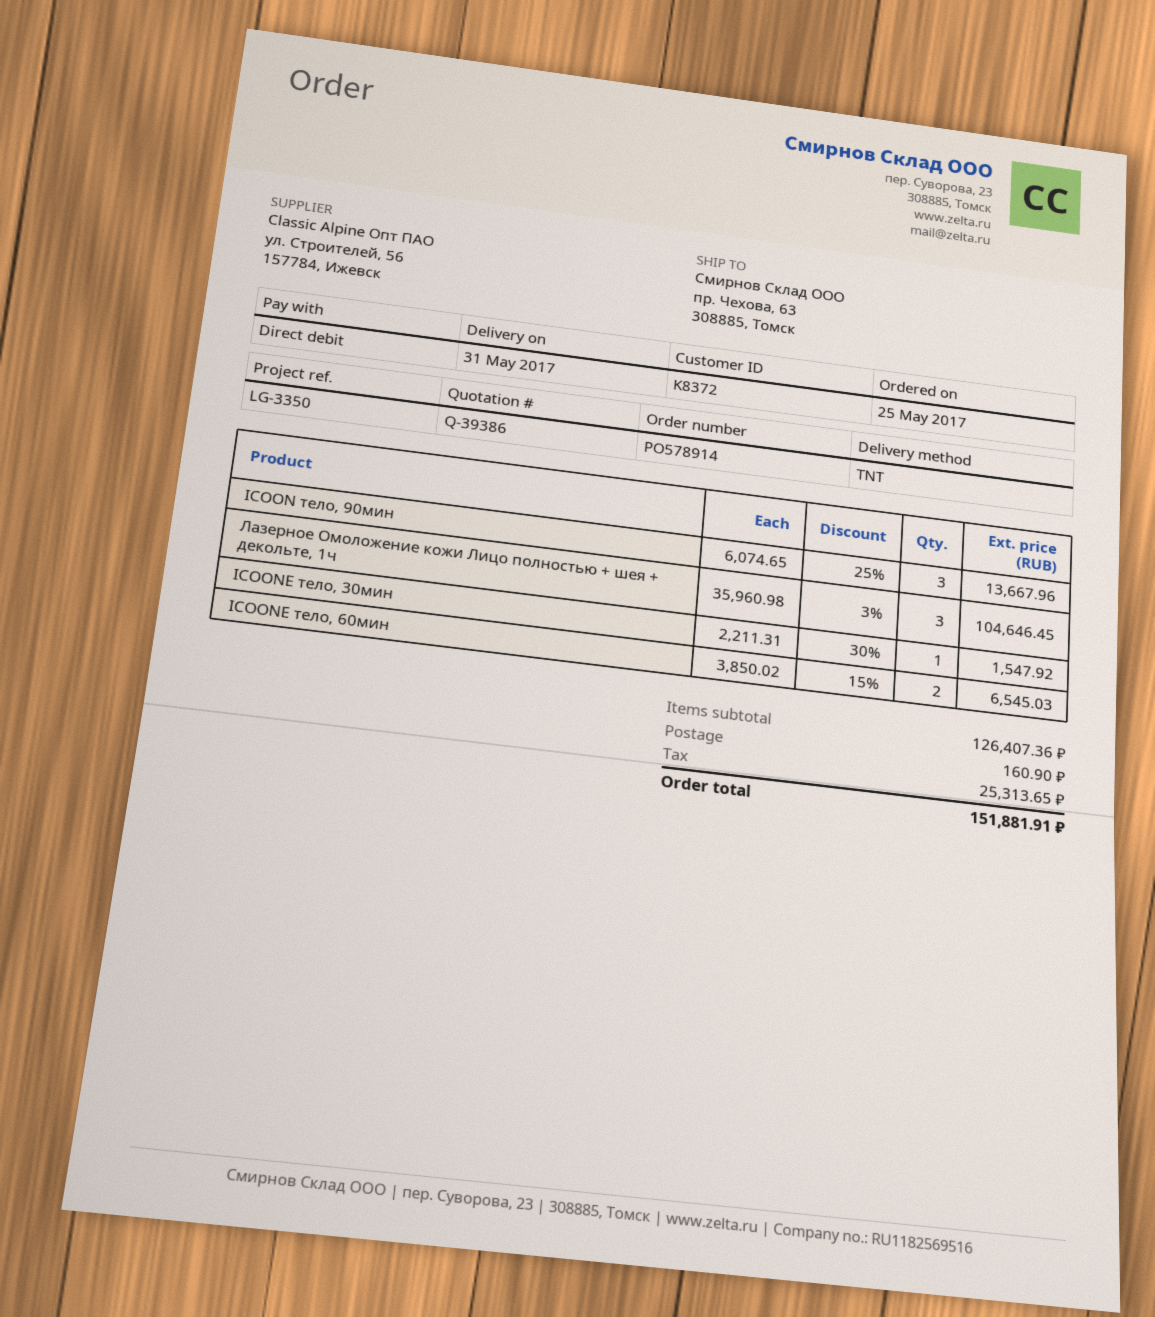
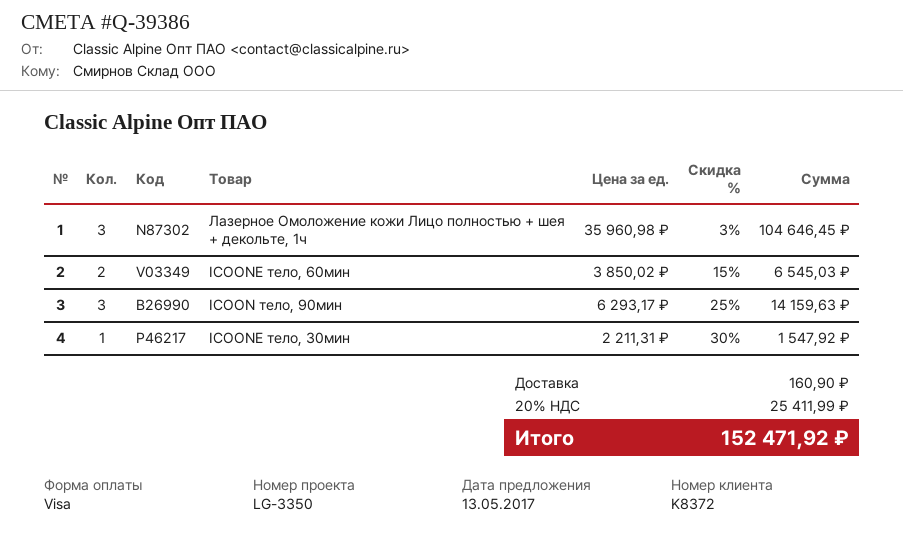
payment method: direct debit -> Visa
ICOON тело, 90мин: 3 x 6074.65 - 25% = 13667.96 -> 3 x 6293.17 - 25% = 14159.63
tax: 25313.65 -> 25411.99
total: 151881.91 -> 152471.92

